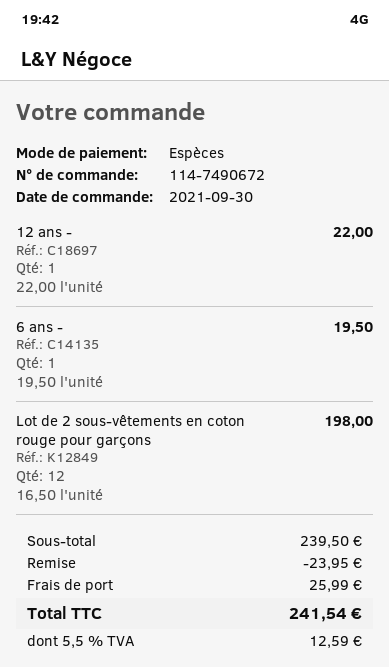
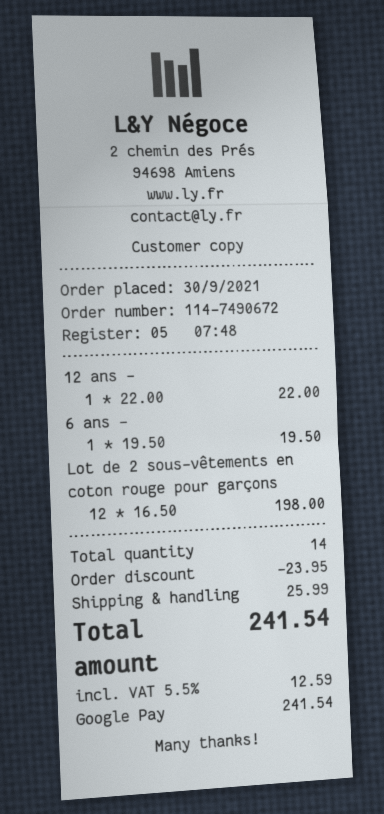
payment method: cash -> Google Pay

